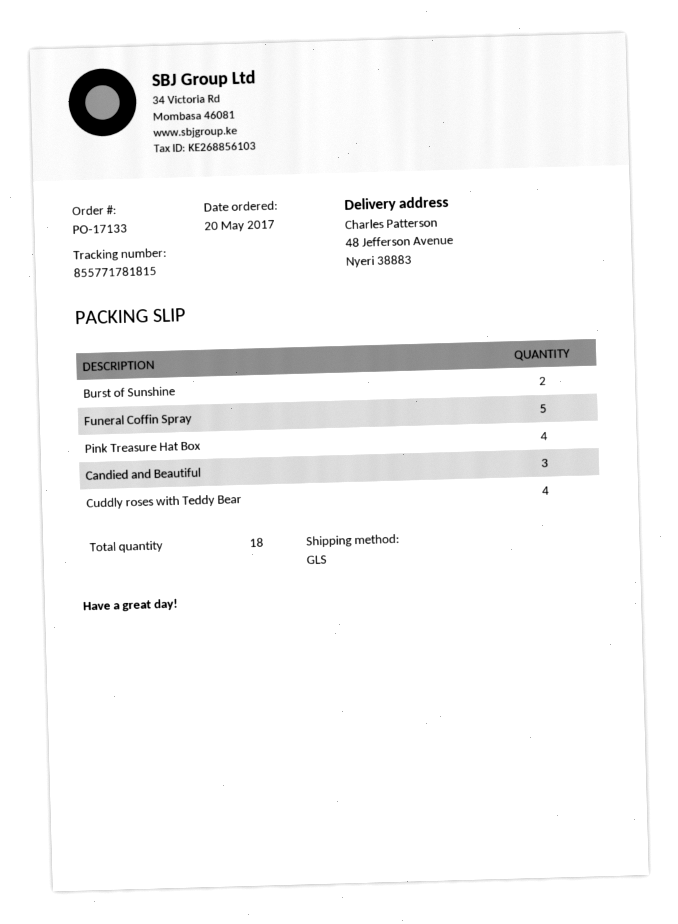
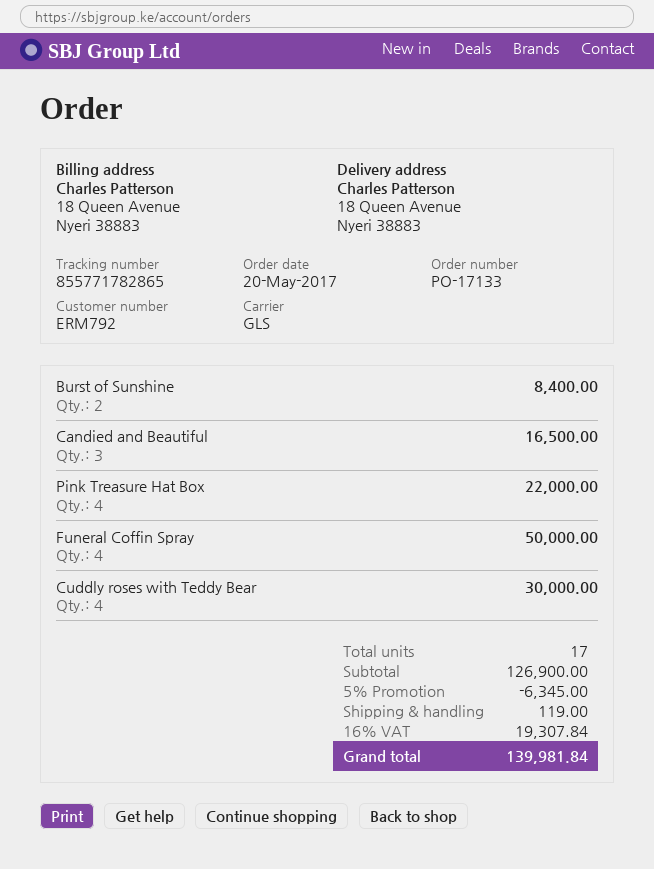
tracking number: 855771781815 -> 855771782865
ship to: 48 Jefferson Avenue, Nyeri 38883 -> 18 Queen Avenue, Nyeri 38883
Funeral Coffin Spray: 5 -> 4
total quantity: 18 -> 17

